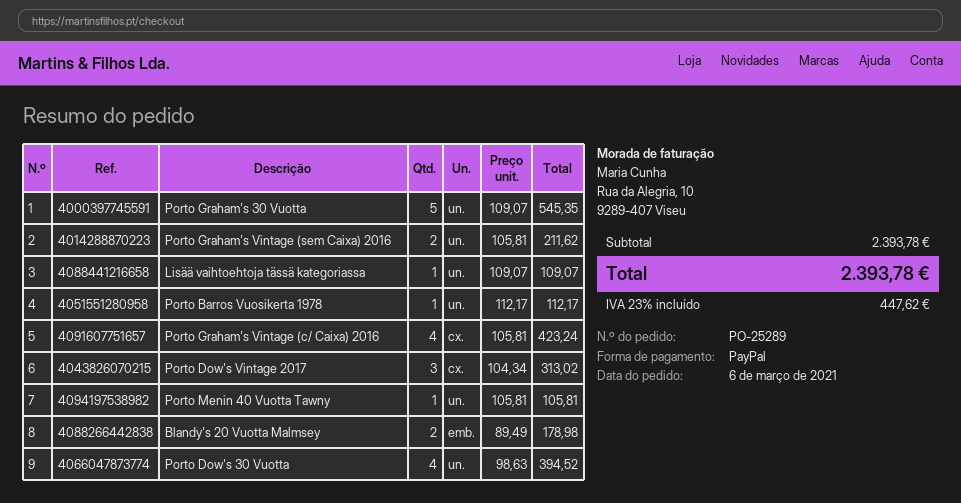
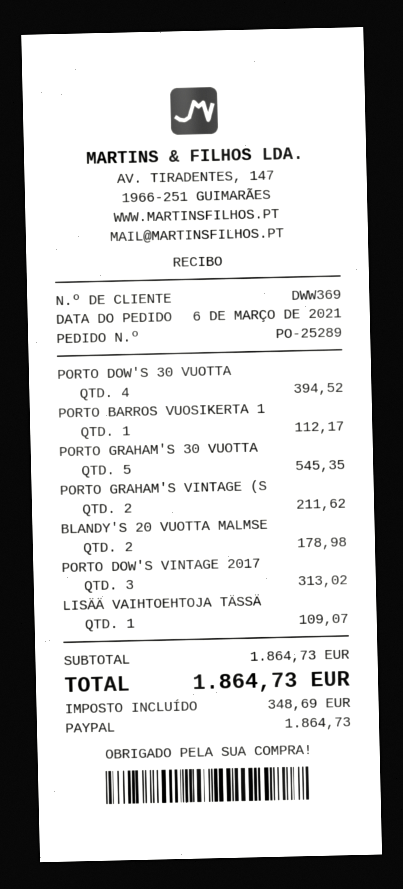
Porto Graham's Vintage (c/ Caixa) 2016: 4 for 423.24 -> none
Porto Menin 40 Vuotta Tawny: 1 for 105.81 -> none
subtotal: 2393.78 -> 1864.73
tax: 447.62 -> 348.69
total: 2393.78 -> 1864.73

